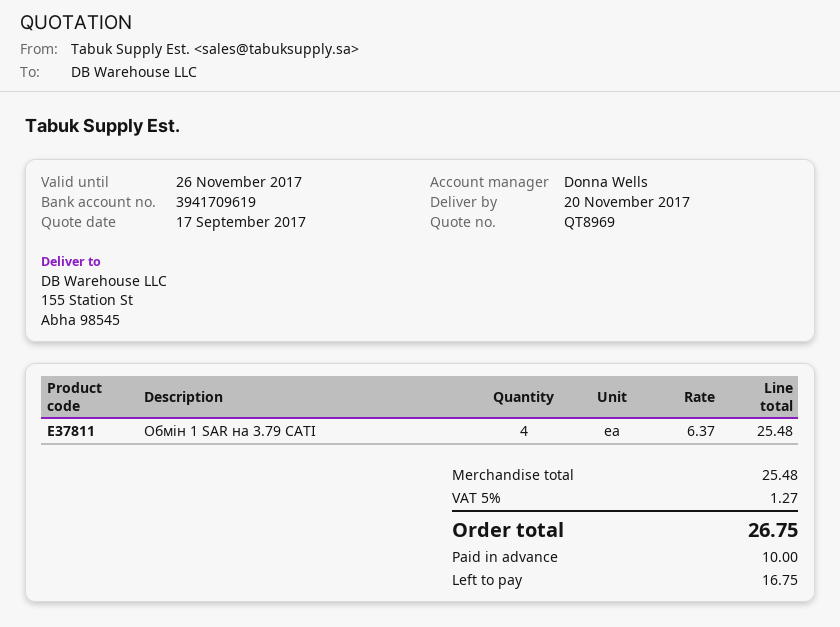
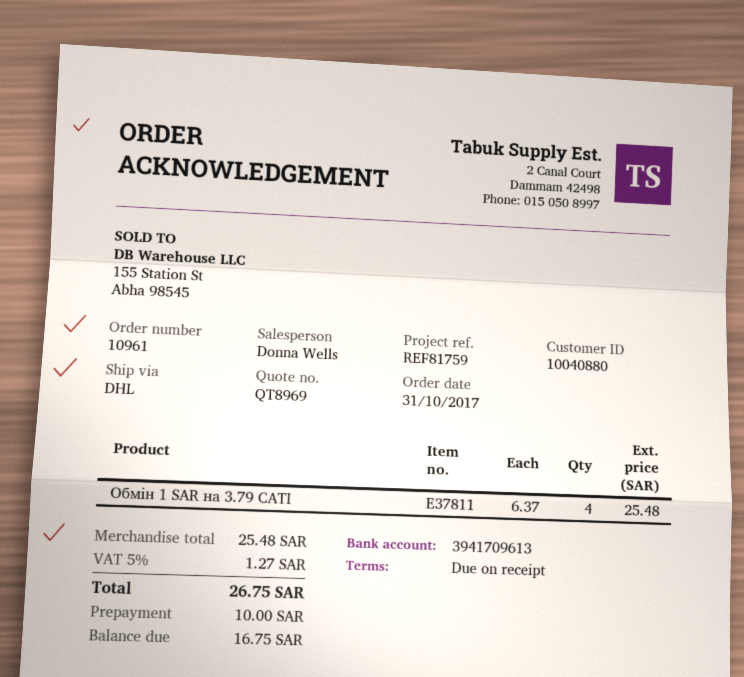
bank account: 3941709619 -> 3941709613

